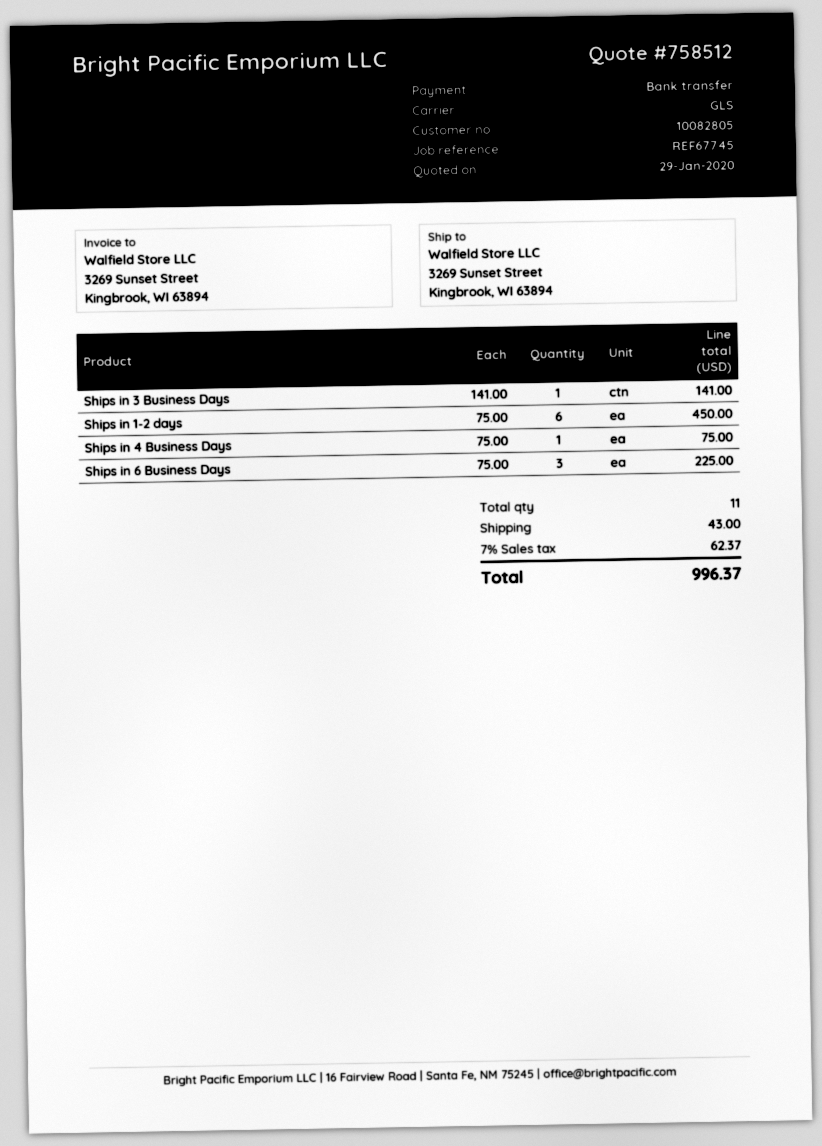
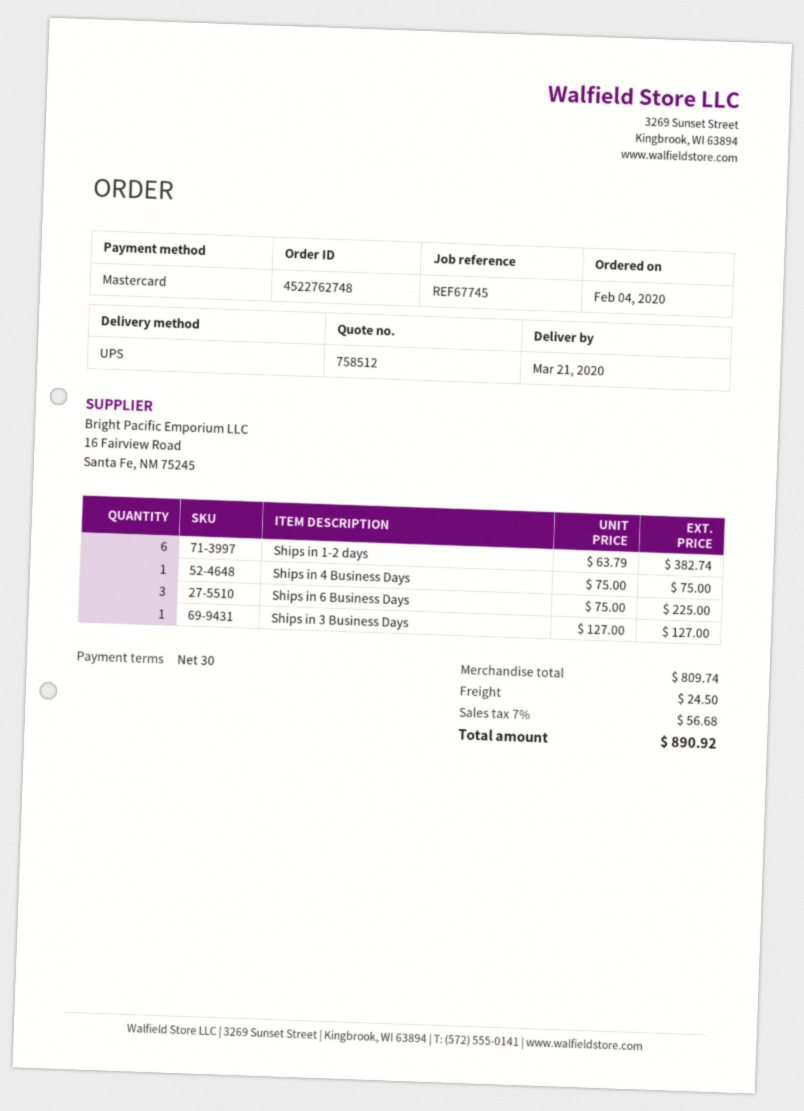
payment method: bank transfer -> Mastercard
shipping method: GLS -> UPS
Ships in 3 Business Days: 1 x 141.00 = 141.00 -> 1 x 127.00 = 127.00
Ships in 1-2 days: 6 x 75.00 = 450.00 -> 6 x 63.79 = 382.74
shipping: 43.00 -> 24.50
tax: 7% = 62.37 -> 7% = 56.68
total: 996.37 -> 890.92

